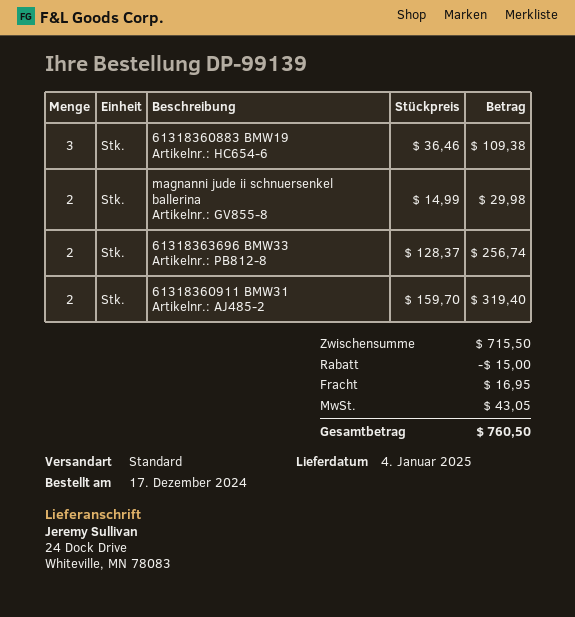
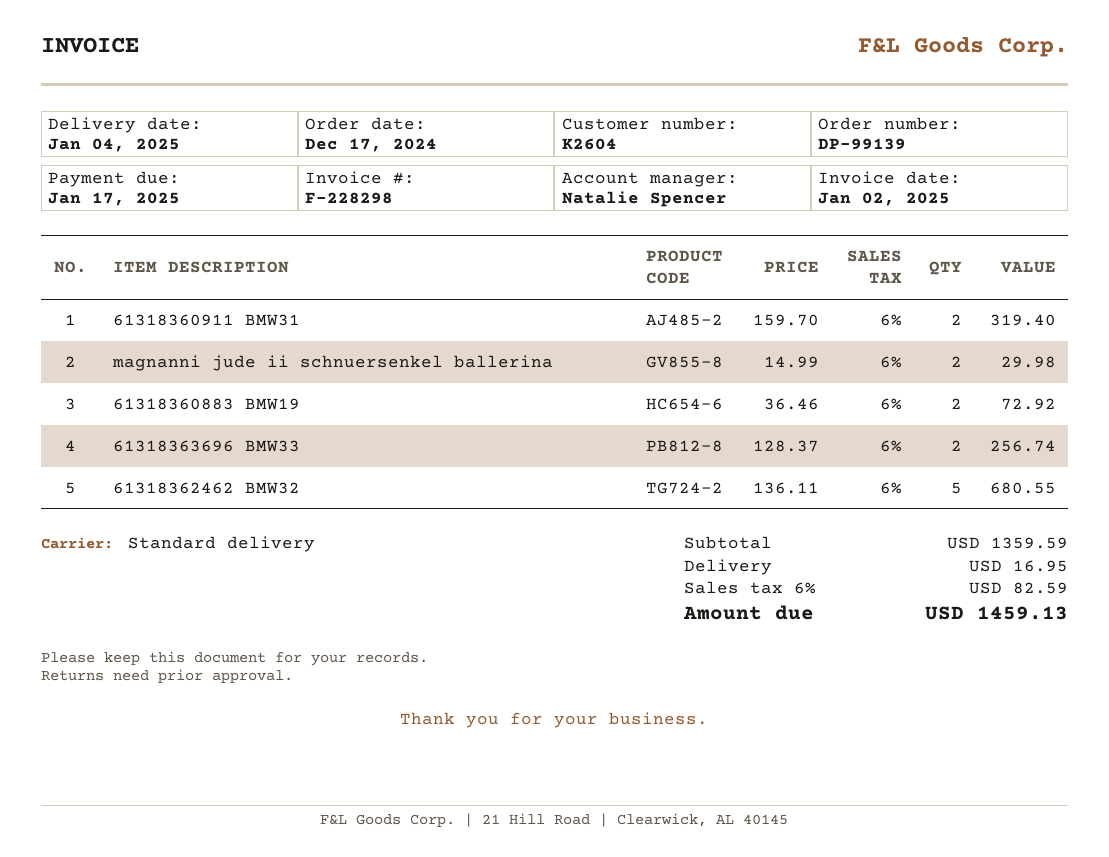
61318360883 BMW19: 3 x 36.46 = 109.38 -> 2 x 36.46 = 72.92
61318362462 BMW32: none -> 5 x 136.11 = 680.55
subtotal: 715.50 -> 1359.59
discount: 15.00 -> none
tax: 43.05 -> 82.59
total: 760.50 -> 1459.13

